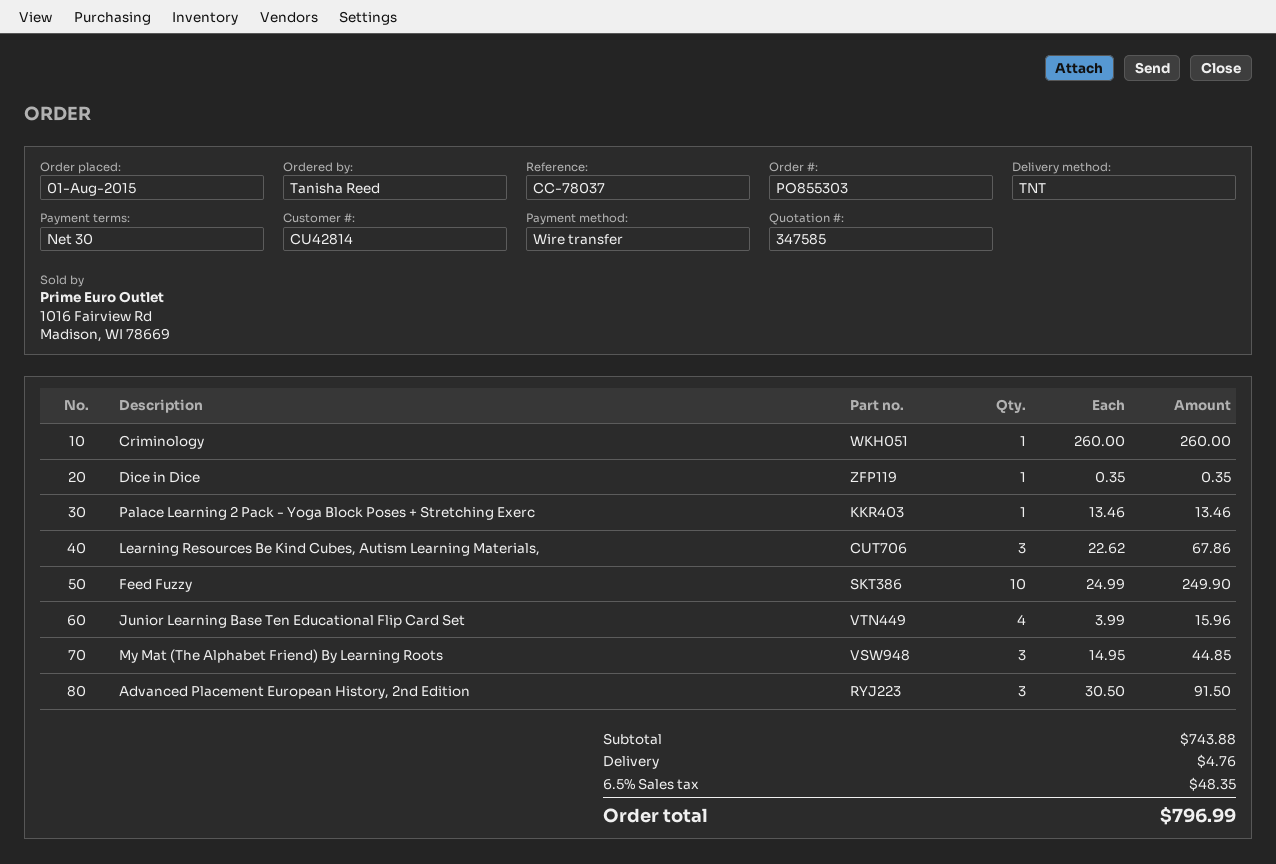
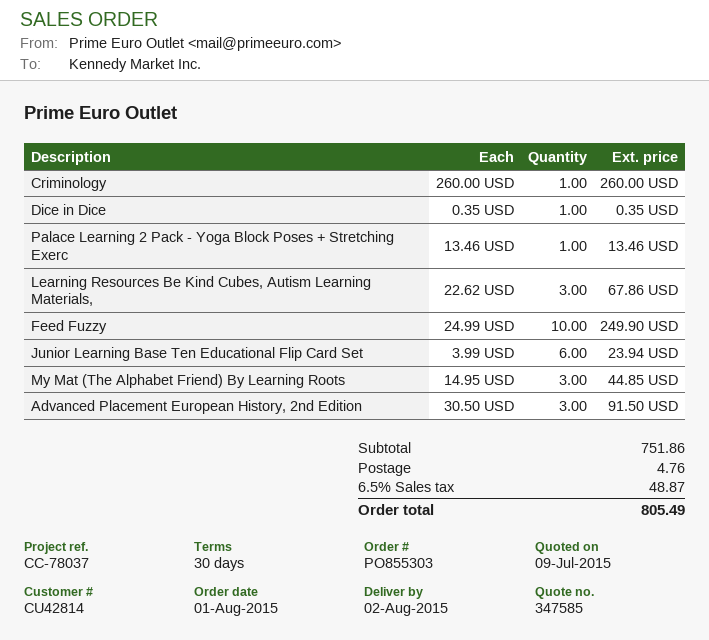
Junior Learning Base Ten Educational Flip Card Set: 4 x 3.99 = 15.96 -> 6 x 3.99 = 23.94
subtotal: 743.88 -> 751.86
tax: 6.5% = 48.35 -> 6.5% = 48.87
total: 796.99 -> 805.49

